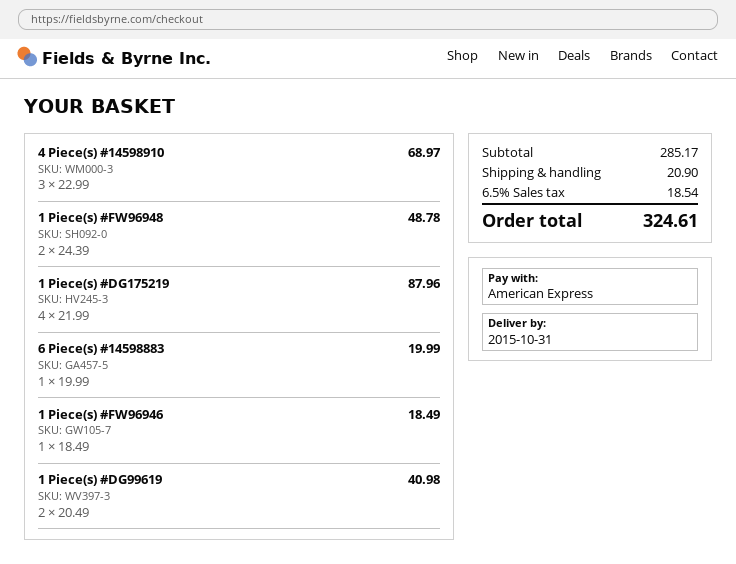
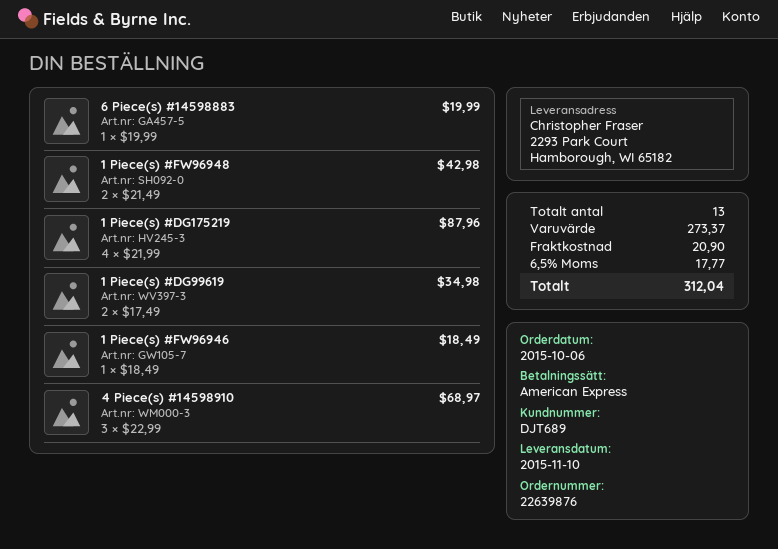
delivery date: 2015-10-31 -> 2015-11-10
1 Piece(s) #FW96948: 2 x 24.39 = 48.78 -> 2 x 21.49 = 42.98
1 Piece(s) #DG99619: 2 x 20.49 = 40.98 -> 2 x 17.49 = 34.98
subtotal: 285.17 -> 273.37
tax: 6.5% = 18.54 -> 6.5% = 17.77
total: 324.61 -> 312.04

